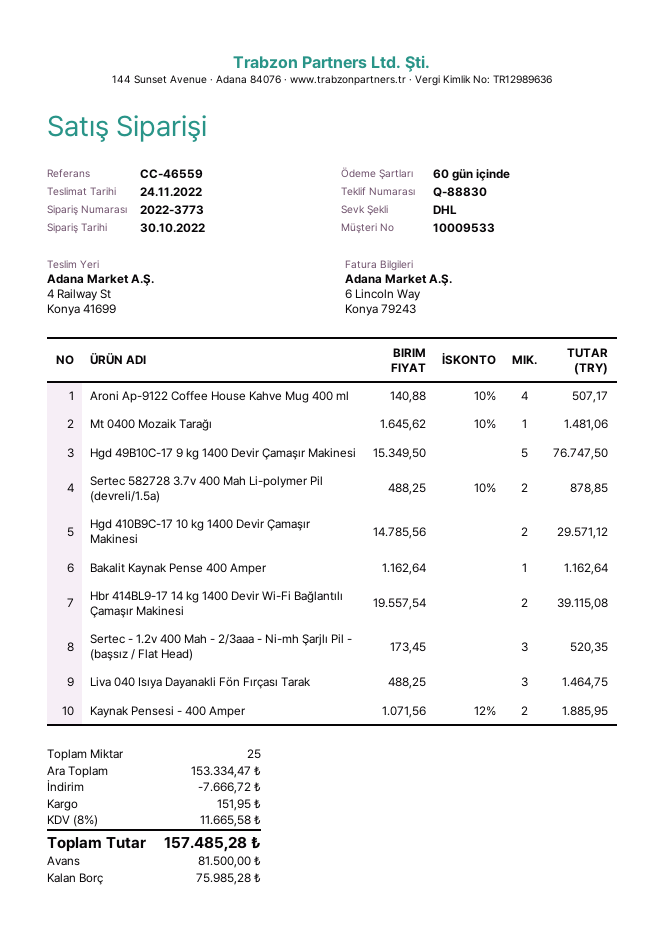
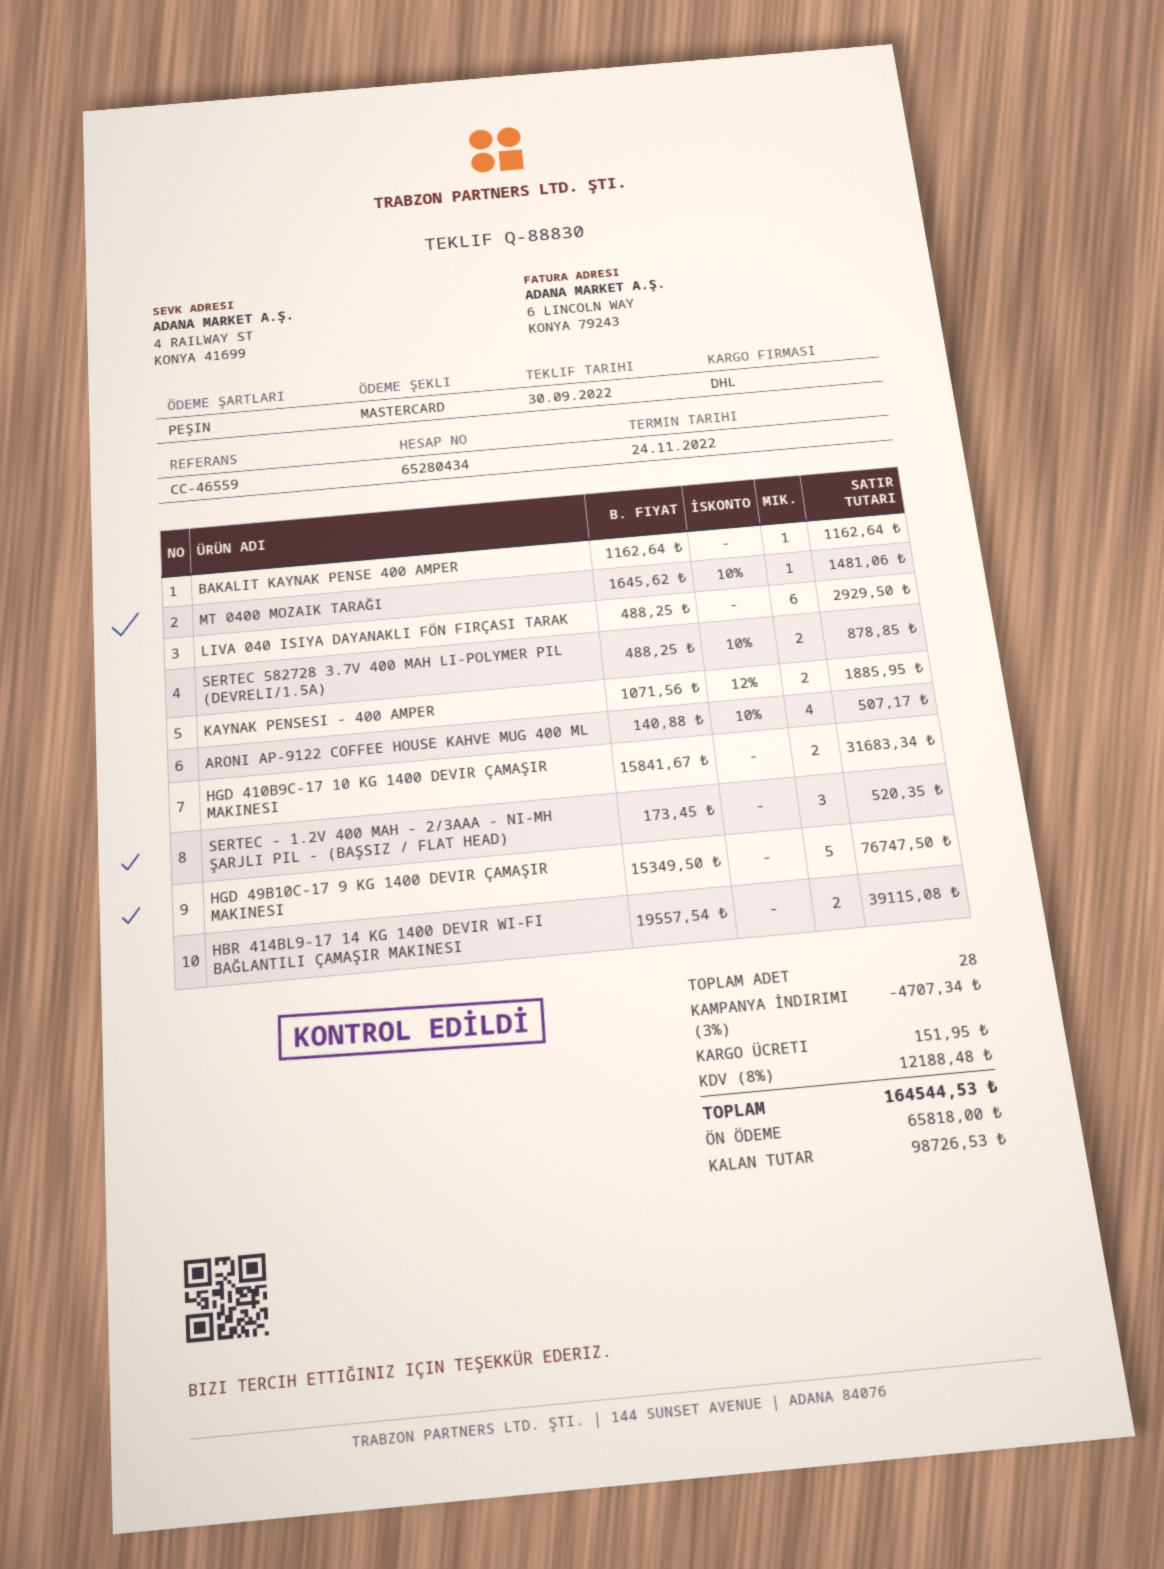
payment terms: 60 days -> on receipt
Hgd 410B9C-17 10 kg 1400 Devir Çamaşır Makinesi: 2 x 14785.56 = 29571.12 -> 2 x 15841.67 = 31683.34
Liva 040 Isıya Dayanakli Fön Fırçası Tarak: 3 x 488.25 = 1464.75 -> 6 x 488.25 = 2929.50
total quantity: 25 -> 28
discount: 7666.72 -> 4707.34
tax: 8% = 11665.58 -> 8% = 12188.48
total: 157485.28 -> 164544.53
deposit: 81500.00 -> 65818.00
balance: 75985.28 -> 98726.53

